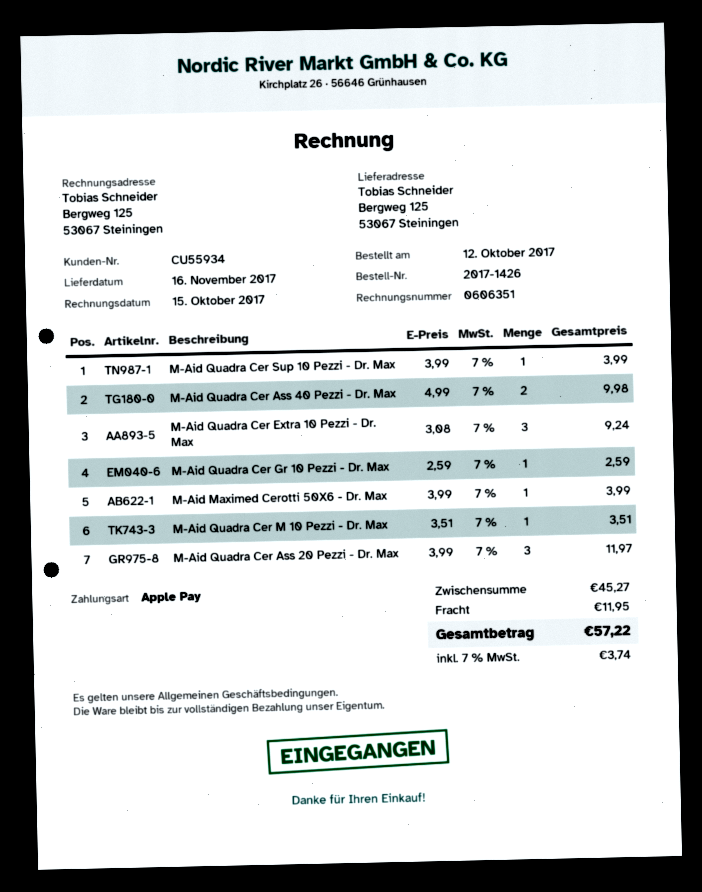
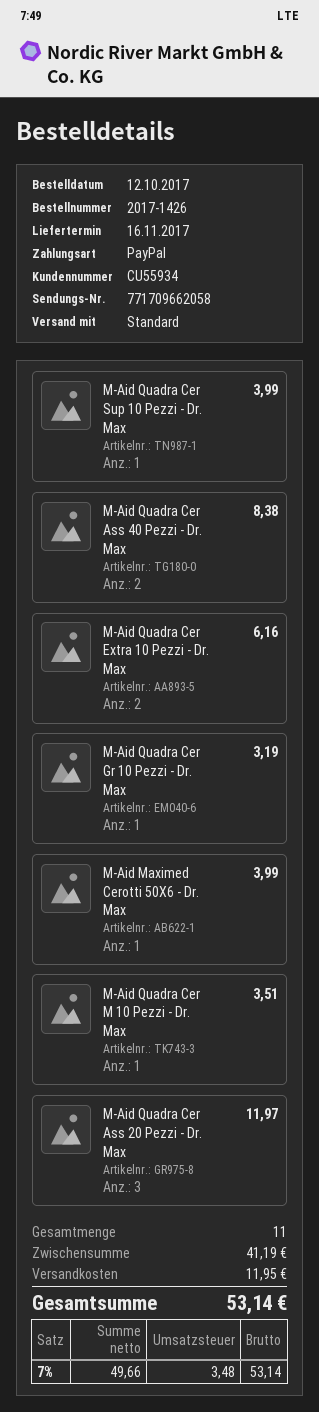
payment method: Apple Pay -> PayPal
M-Aid Quadra Cer Ass 40 Pezzi - Dr. Max: 2 for 9.98 -> 2 for 8.38
M-Aid Quadra Cer Extra 10 Pezzi - Dr. Max: 3 for 9.24 -> 2 for 6.16
M-Aid Quadra Cer Gr 10 Pezzi - Dr. Max: 1 for 2.59 -> 1 for 3.19
subtotal: 45.27 -> 41.19
tax: 7% = 3.74 -> 7% = 3.48
total: 57.22 -> 53.14

